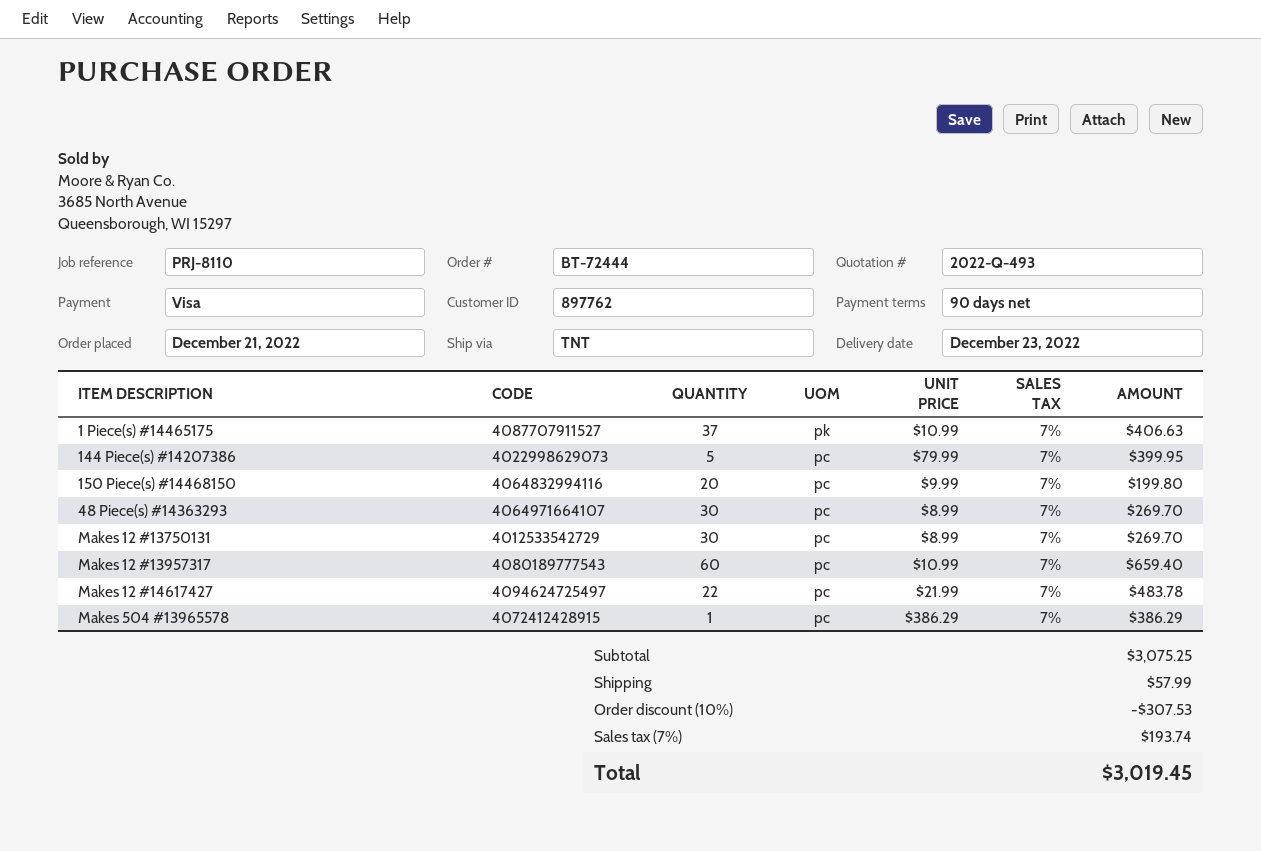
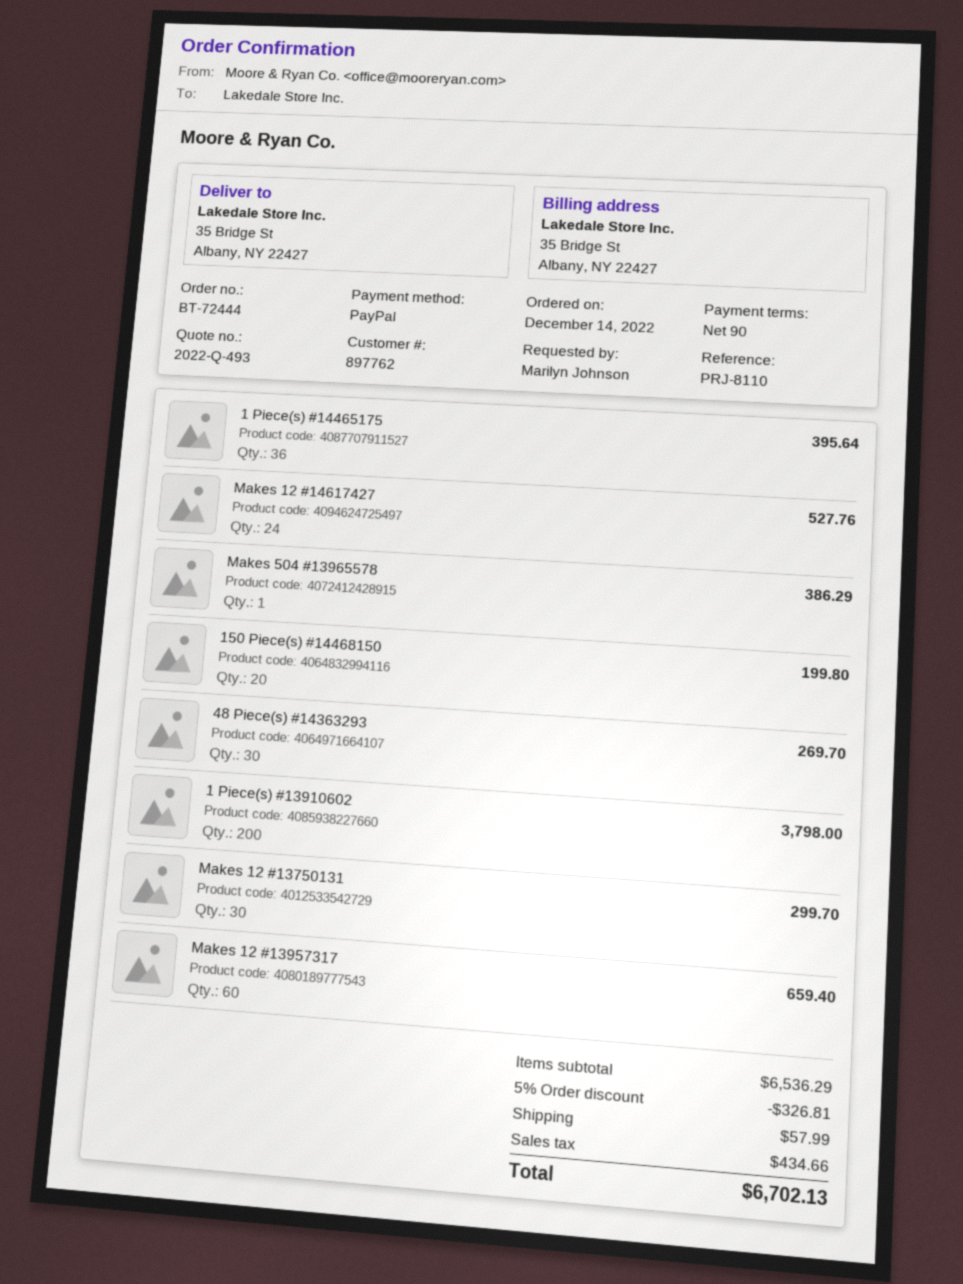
order date: 2022-12-21 -> 2022-12-14
payment method: Visa -> PayPal
1 Piece(s) #14465175: 37 for 406.63 -> 36 for 395.64
144 Piece(s) #14207386: 5 for 399.95 -> none
Makes 12 #13750131: 30 for 269.70 -> 30 for 299.70
Makes 12 #14617427: 22 for 483.78 -> 24 for 527.76
1 Piece(s) #13910602: none -> 200 for 3798.00
subtotal: 3075.25 -> 6536.29
discount: 10% = 307.53 -> 5% = 326.81
tax: 193.74 -> 434.66
total: 3019.45 -> 6702.13

